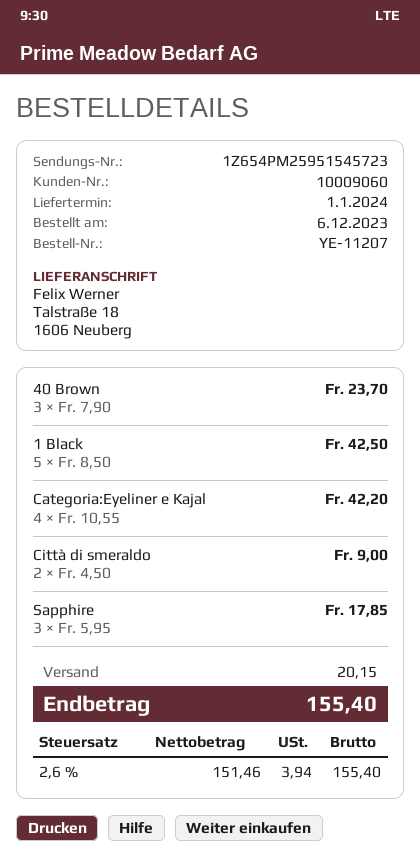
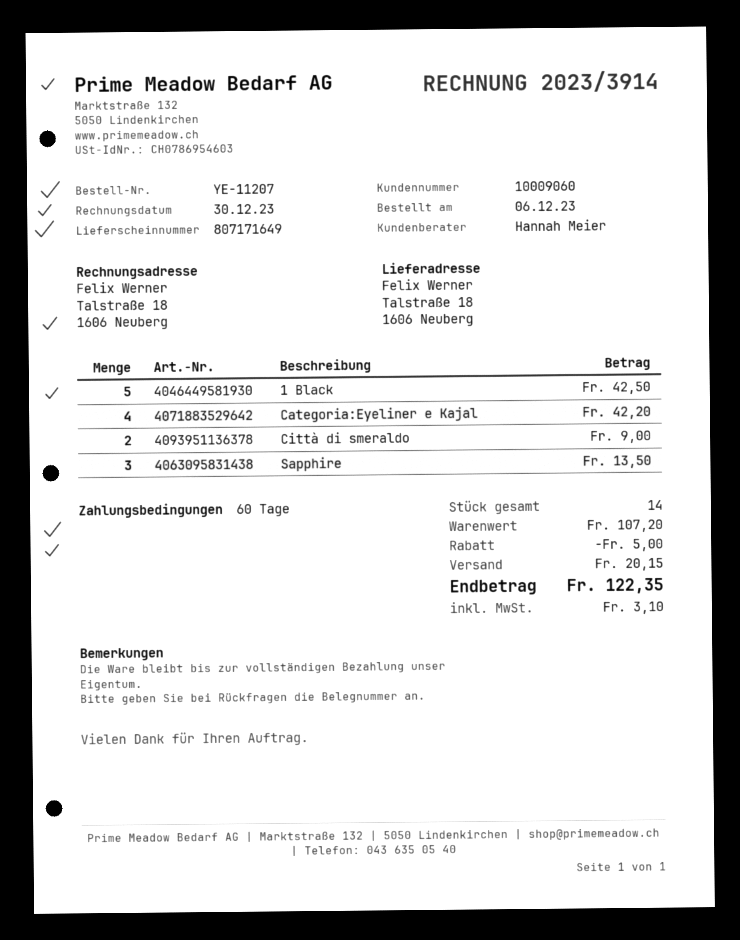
40 Brown: 3 for 23.70 -> none
Sapphire: 3 for 17.85 -> 3 for 13.50
discount: none -> 5.00
tax: 3.94 -> 3.10
total: 155.40 -> 122.35

